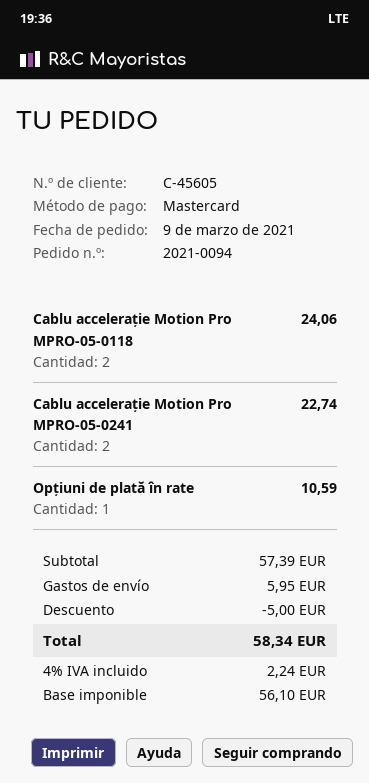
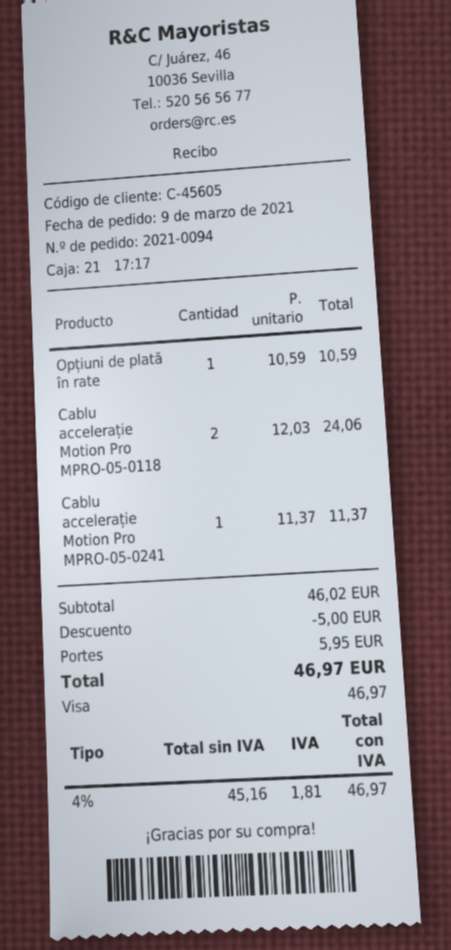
payment method: Mastercard -> Visa
Cablu accelerație Motion Pro MPRO-05-0241: 2 for 22.74 -> 1 for 11.37
subtotal: 57.39 -> 46.02
net: 56.10 -> 45.16
tax: 4% = 2.24 -> 4% = 1.81
total: 58.34 -> 46.97

